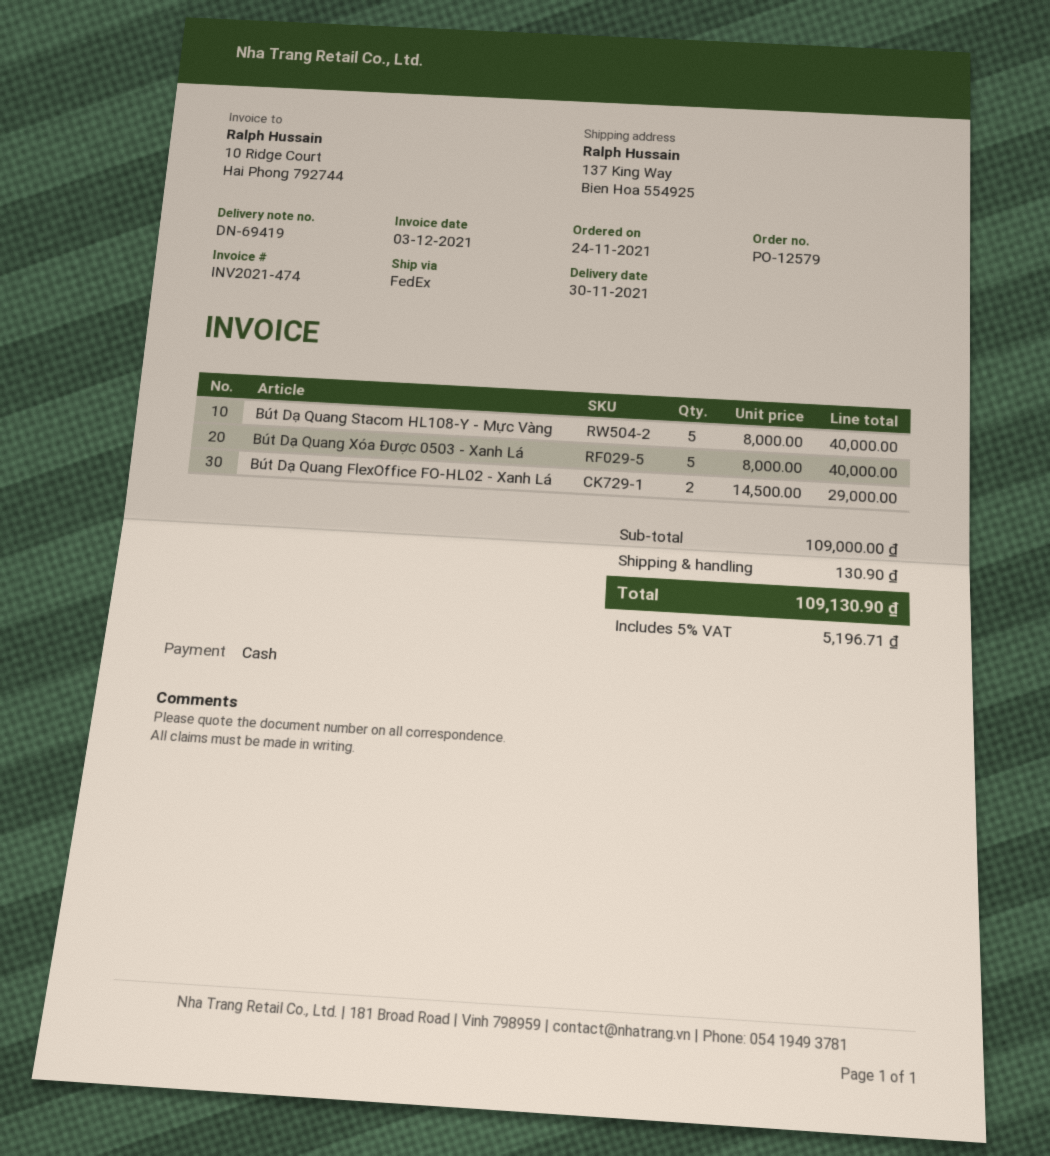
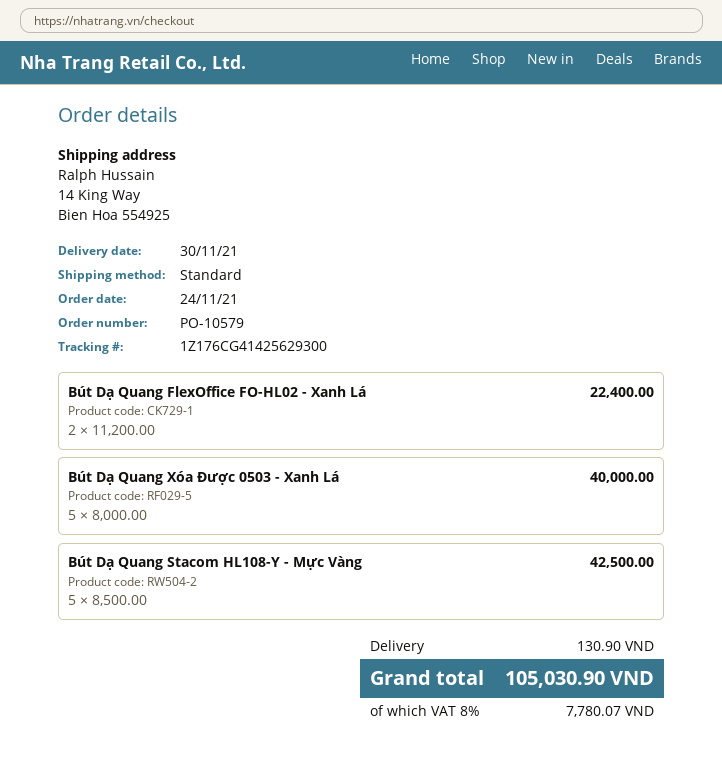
order number: PO-12579 -> PO-10579
shipping method: FedEx -> standard
ship to: 137 King Way, Bien Hoa 554925 -> 14 King Way, Bien Hoa 554925
Bút Dạ Quang Stacom HL108-Y - Mực Vàng: 5 x 8000.00 = 40000.00 -> 5 x 8500.00 = 42500.00
Bút Dạ Quang FlexOffice FO-HL02 - Xanh Lá: 2 x 14500.00 = 29000.00 -> 2 x 11200.00 = 22400.00
tax: 5% = 5196.71 -> 8% = 7780.07
total: 109130.90 -> 105030.90

